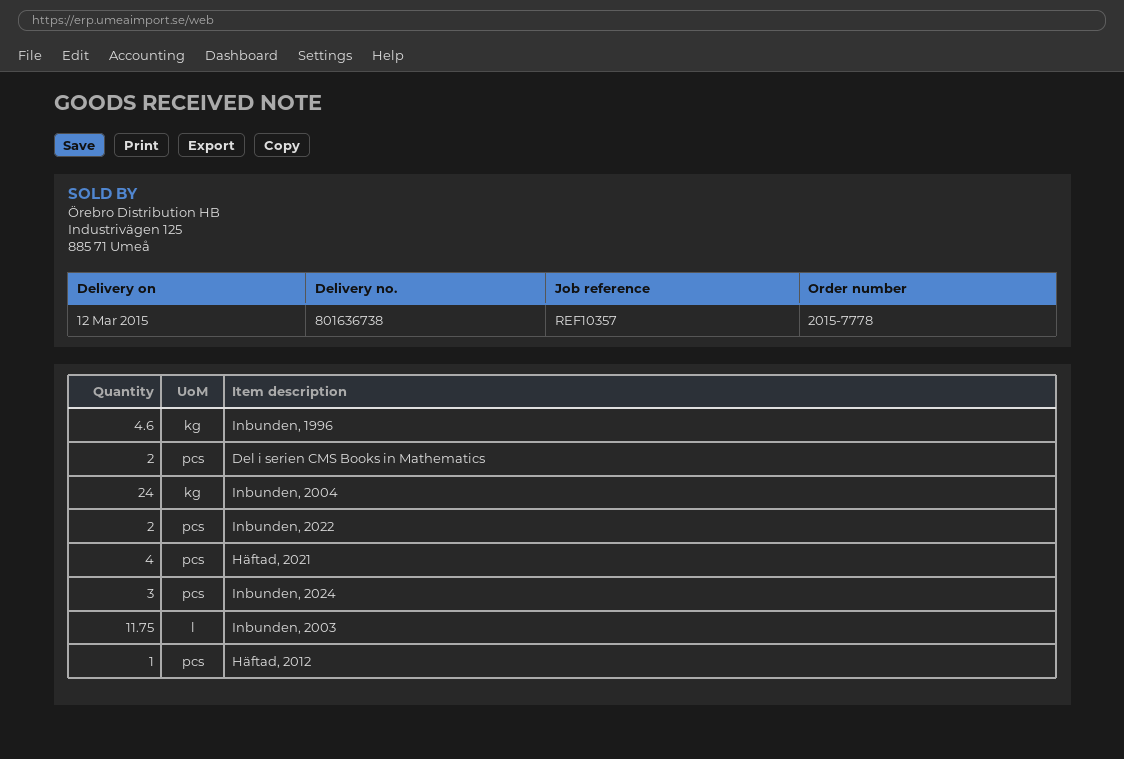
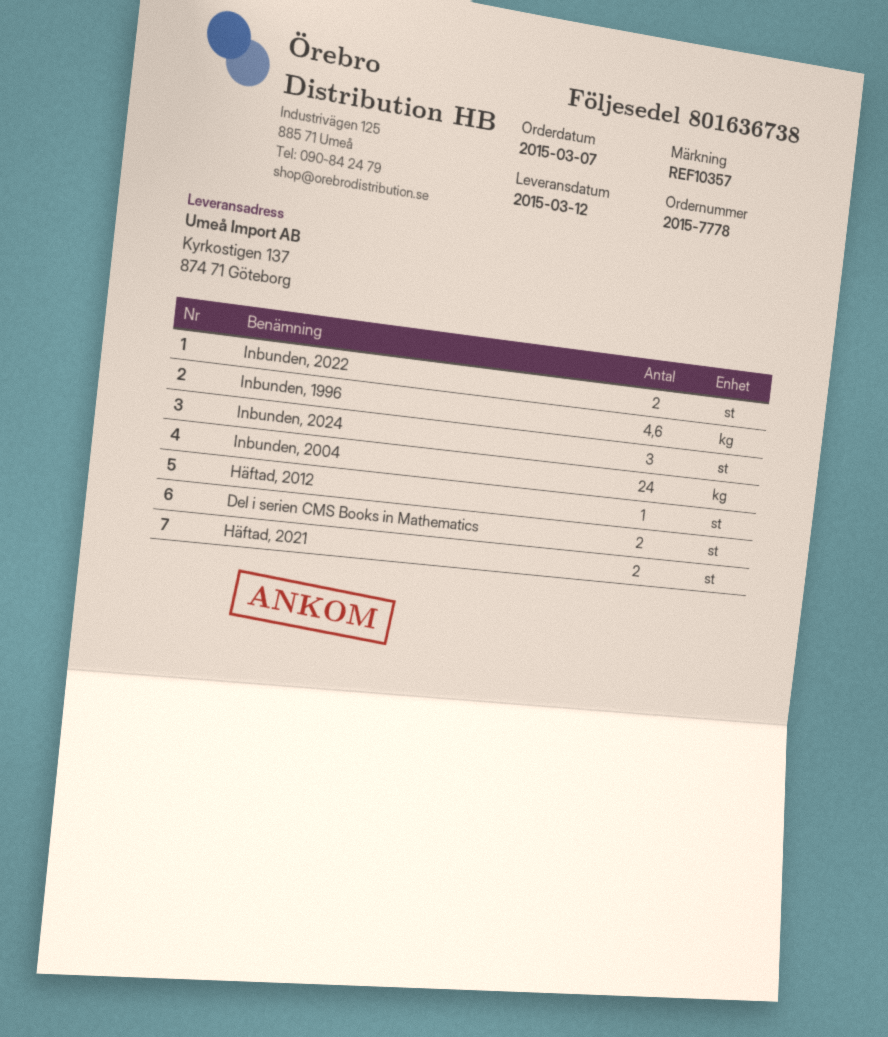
Häftad, 2021: 4 -> 2
Inbunden, 2003: 11.75 -> none

